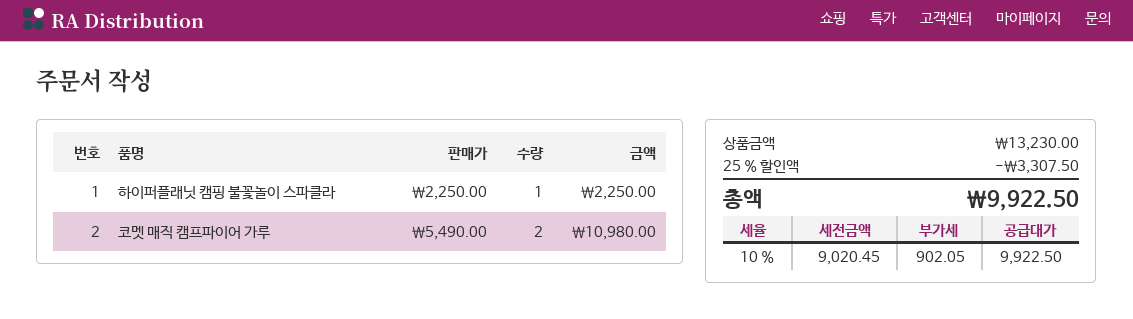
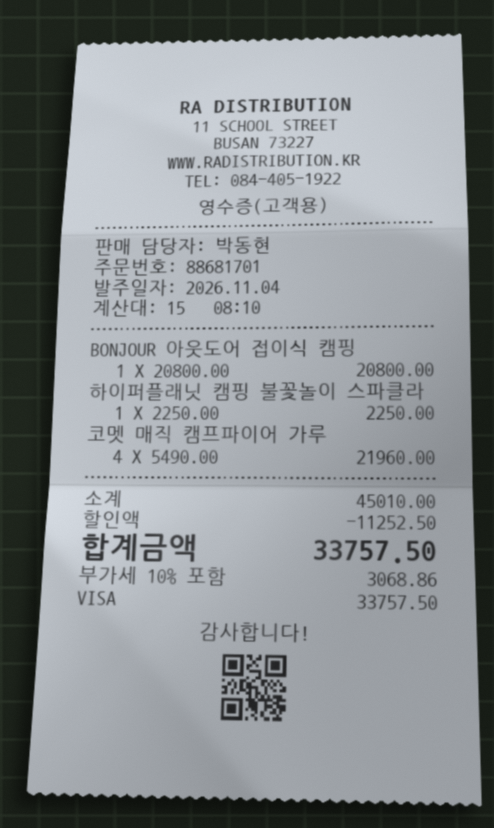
코멧 매직 캠프파이어 가루: 2 x 5490.00 = 10980.00 -> 4 x 5490.00 = 21960.00
BONJOUR 아웃도어 접이식 캠핑: none -> 1 x 20800.00 = 20800.00
subtotal: 13230.00 -> 45010.00
discount: 3307.50 -> 11252.50
tax: 10% = 902.05 -> 10% = 3068.86
total: 9922.50 -> 33757.50

